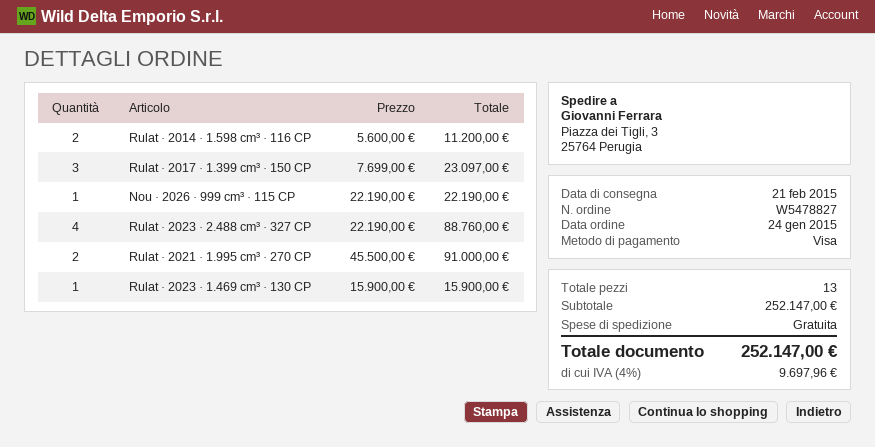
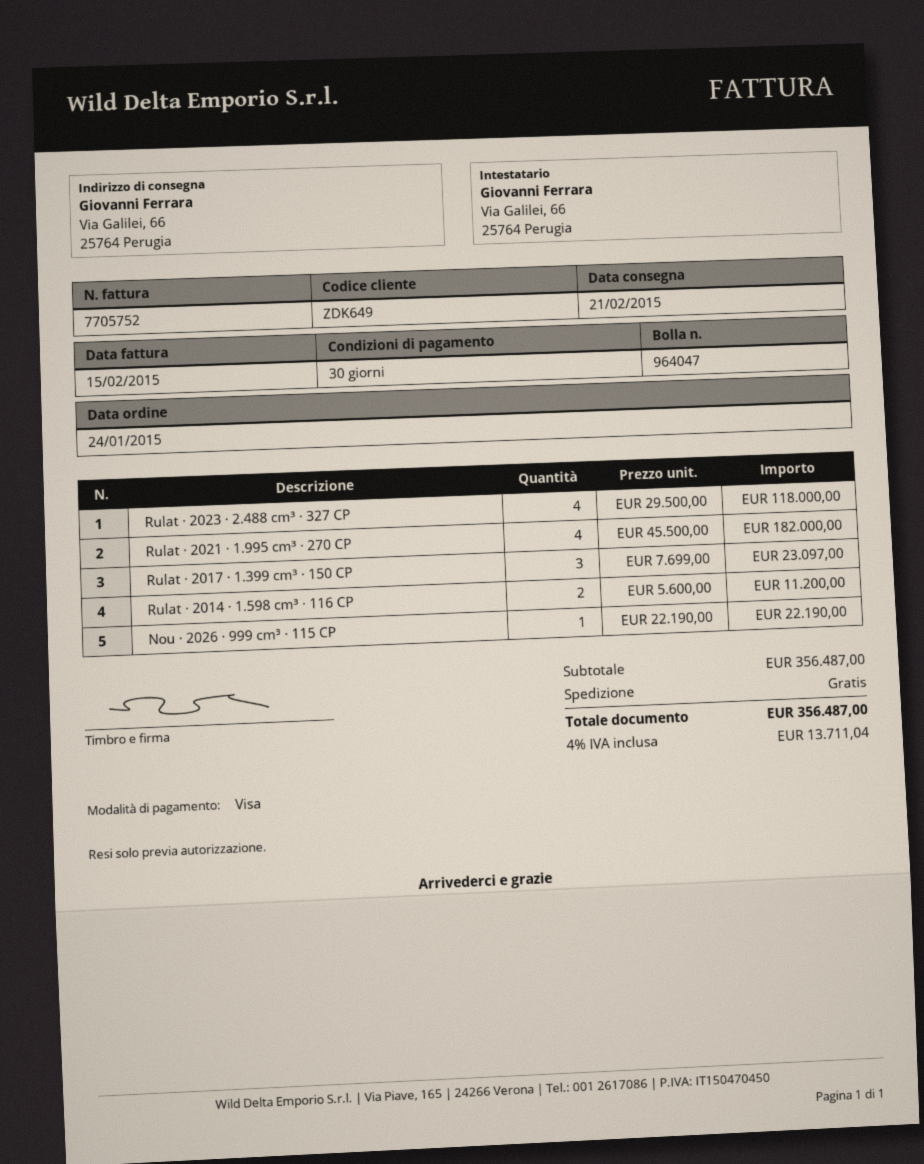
ship to: Piazza dei Tigli, 3, 25764 Perugia -> Via Galilei, 66, 25764 Perugia
Rulat · 2023 · 2.488 cm³ · 327 CP: 4 x 22190.00 = 88760.00 -> 4 x 29500.00 = 118000.00
Rulat · 2021 · 1.995 cm³ · 270 CP: 2 x 45500.00 = 91000.00 -> 4 x 45500.00 = 182000.00
Rulat · 2023 · 1.469 cm³ · 130 CP: 1 x 15900.00 = 15900.00 -> none
subtotal: 252147.00 -> 356487.00
tax: 4% = 9697.96 -> 4% = 13711.04
total: 252147.00 -> 356487.00

